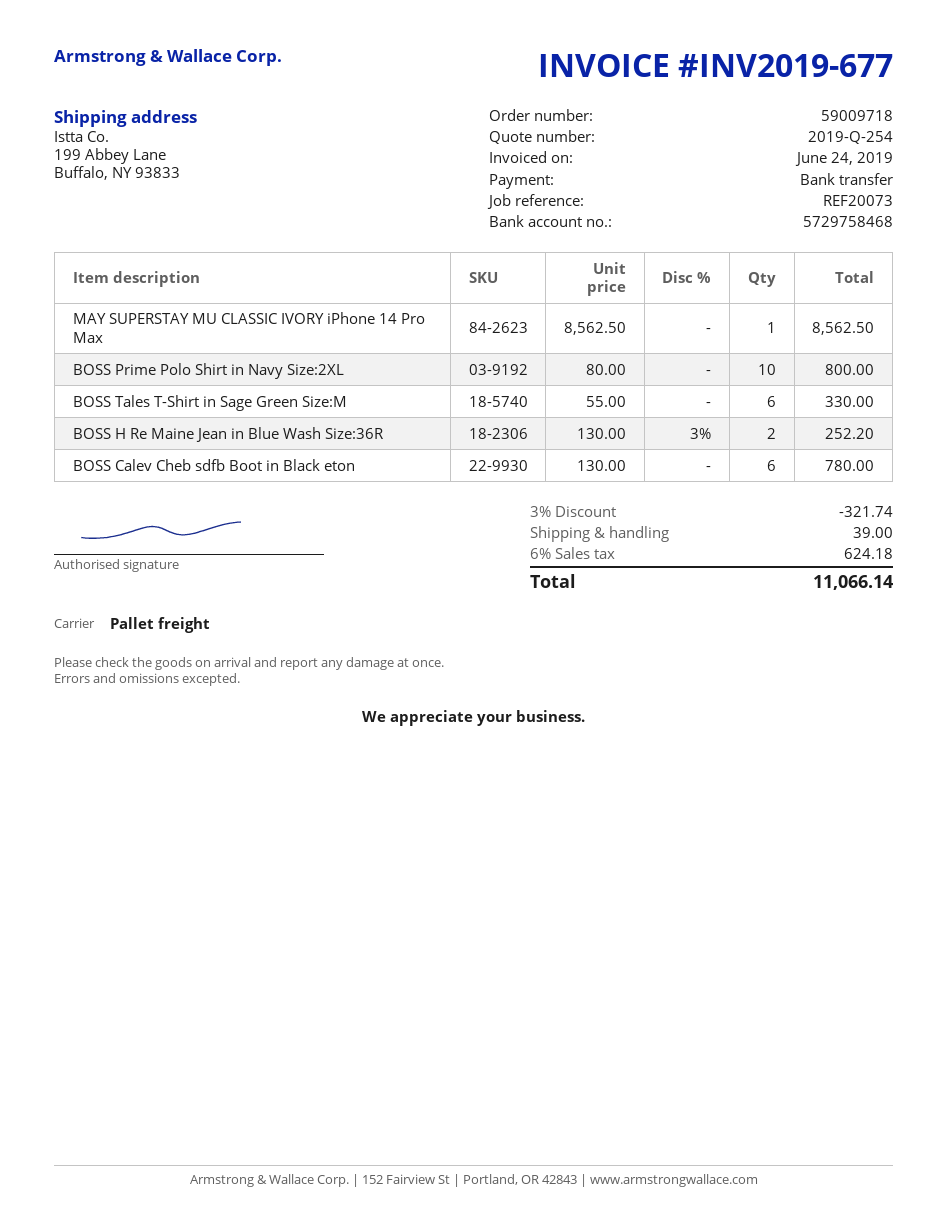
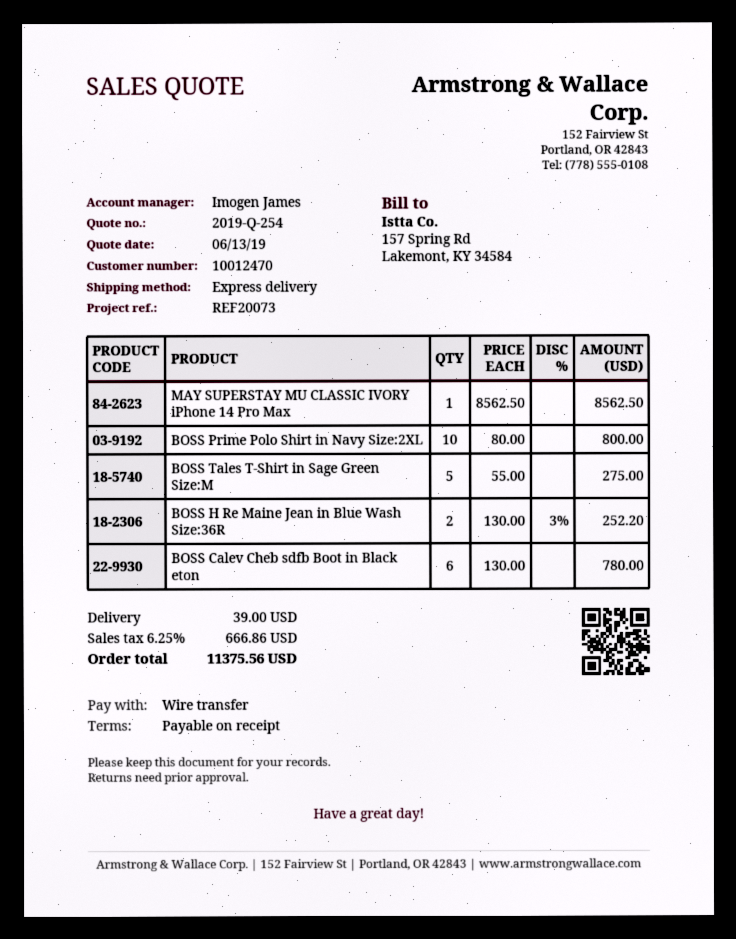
shipping method: pallet freight -> express
BOSS Tales T-Shirt in Sage Green Size:M: 6 x 55.00 = 330.00 -> 5 x 55.00 = 275.00
discount: 3% = 321.74 -> none
tax: 6% = 624.18 -> 6.25% = 666.86
total: 11066.14 -> 11375.56

